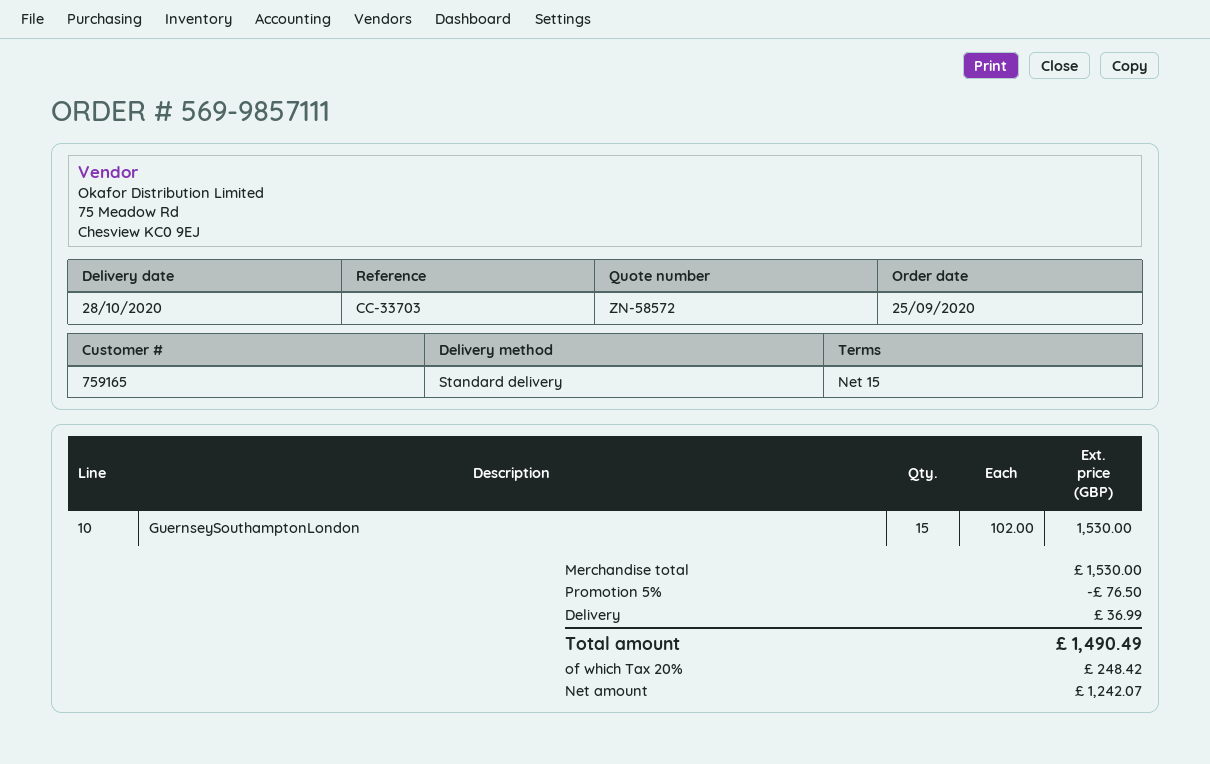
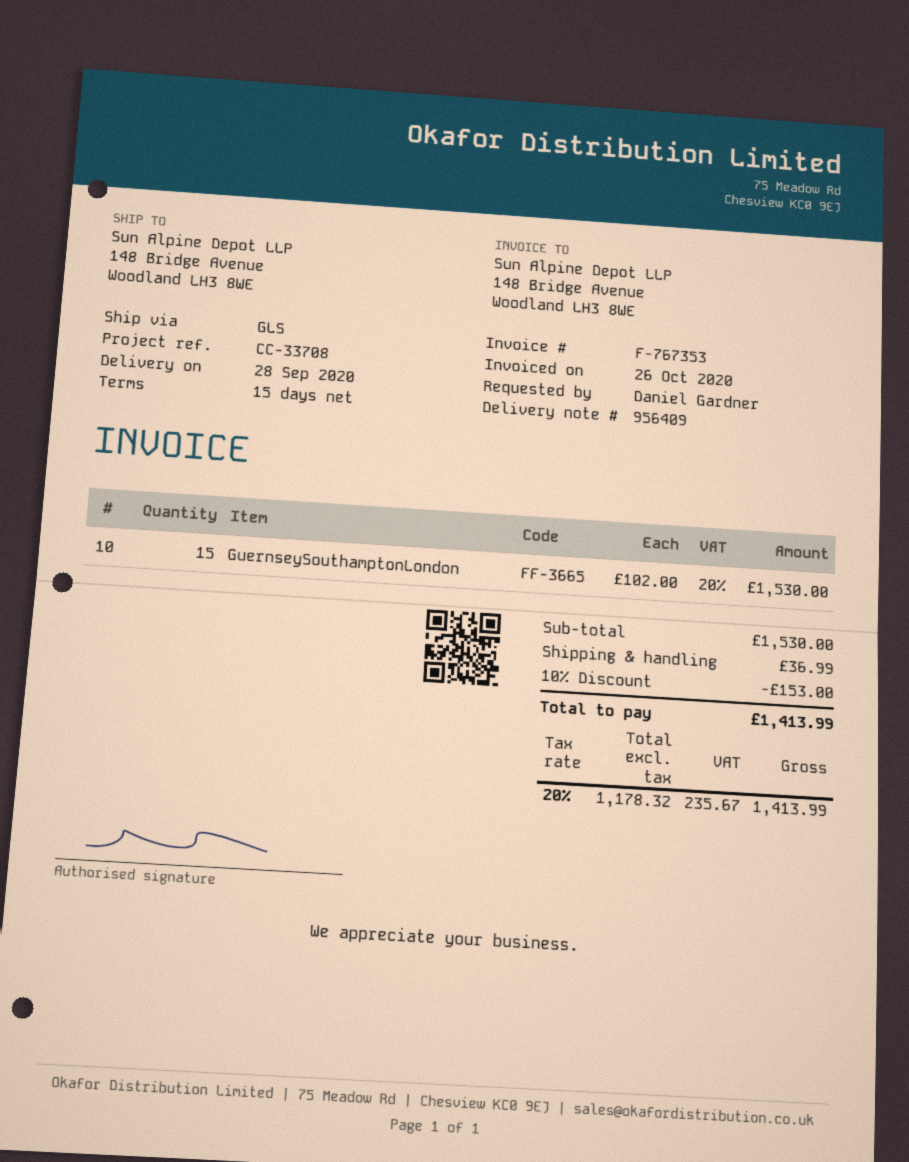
delivery date: 2020-10-28 -> 2020-09-28
reference: CC-33703 -> CC-33708
shipping method: standard -> GLS
discount: 5% = 76.50 -> 10% = 153.00
net: 1242.07 -> 1178.32
tax: 20% = 248.42 -> 20% = 235.67
total: 1490.49 -> 1413.99

